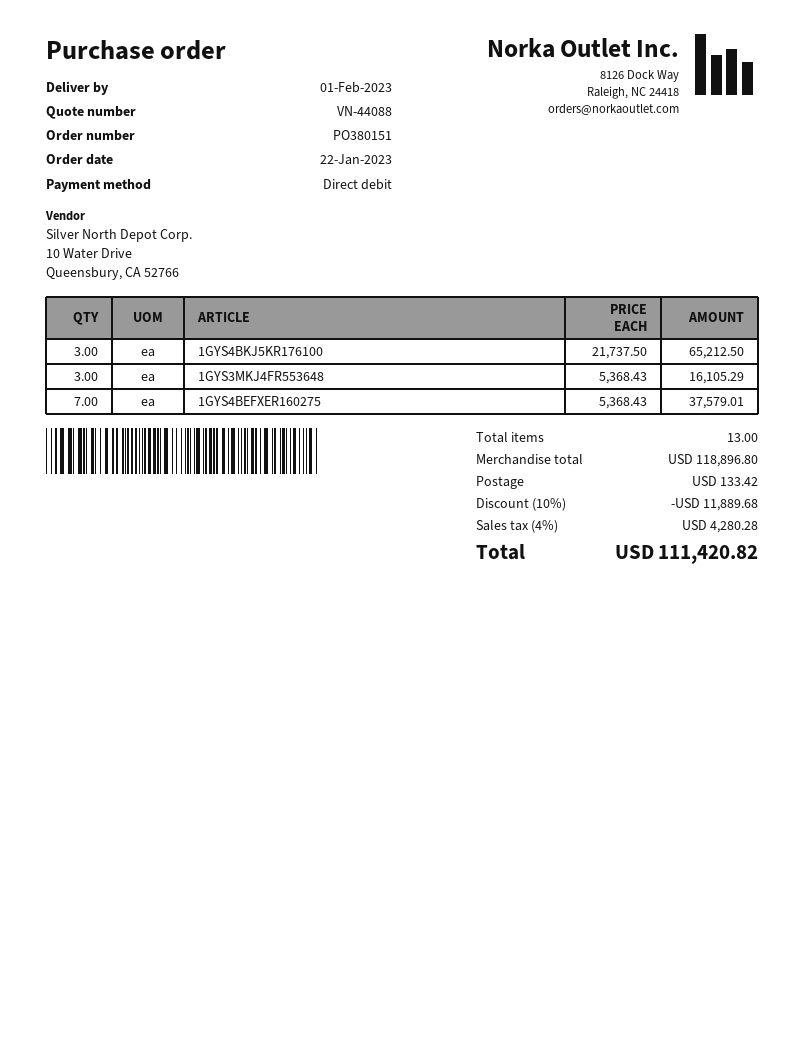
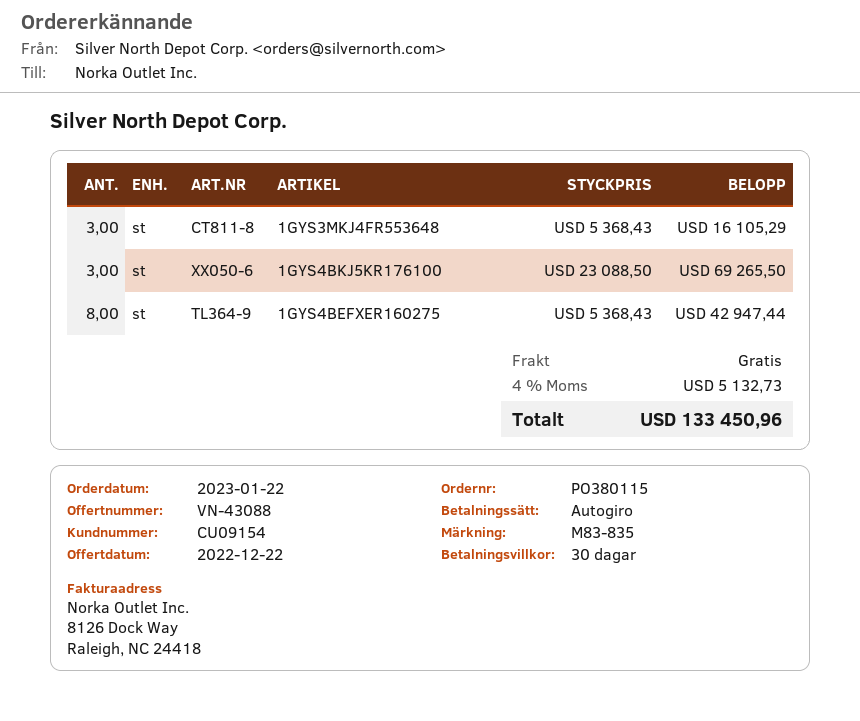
quote number: VN-44088 -> VN-43088
order number: PO380151 -> PO380115
1GYS4BKJ5KR176100: 3 x 21737.50 = 65212.50 -> 3 x 23088.50 = 69265.50
1GYS4BEFXER160275: 7 x 5368.43 = 37579.01 -> 8 x 5368.43 = 42947.44
discount: 10% = 11889.68 -> none
shipping: 133.42 -> 0.00
tax: 4% = 4280.28 -> 4% = 5132.73
total: 111420.82 -> 133450.96

